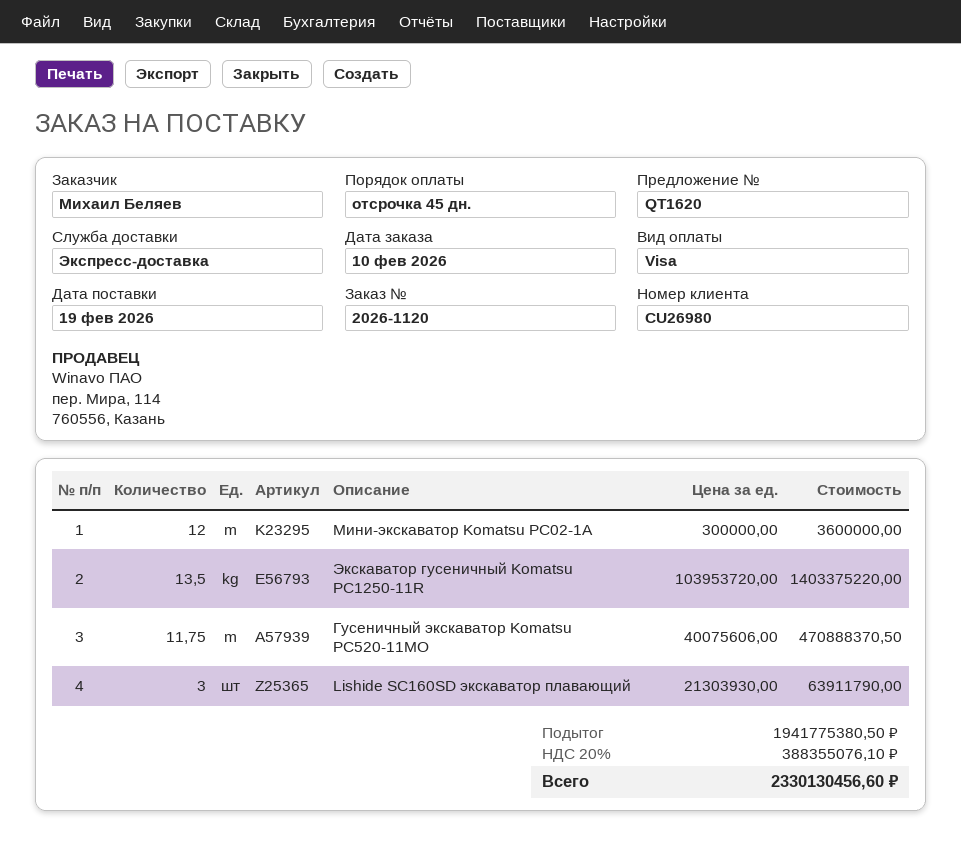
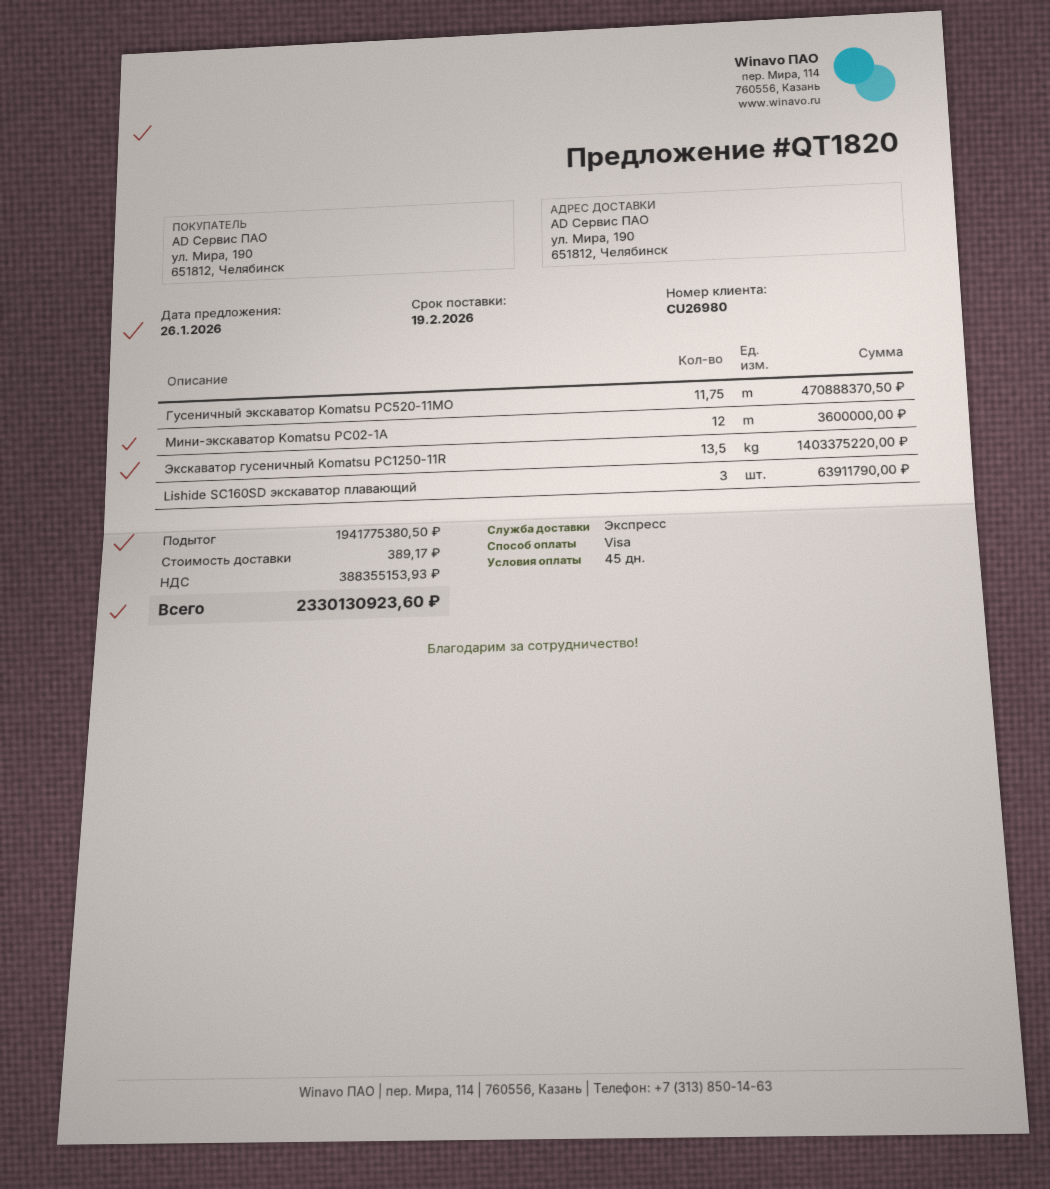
quote number: QT1620 -> QT1820
shipping: none -> 389.17
tax: 388355076.10 -> 388355153.93
total: 2330130456.60 -> 2330130923.60

